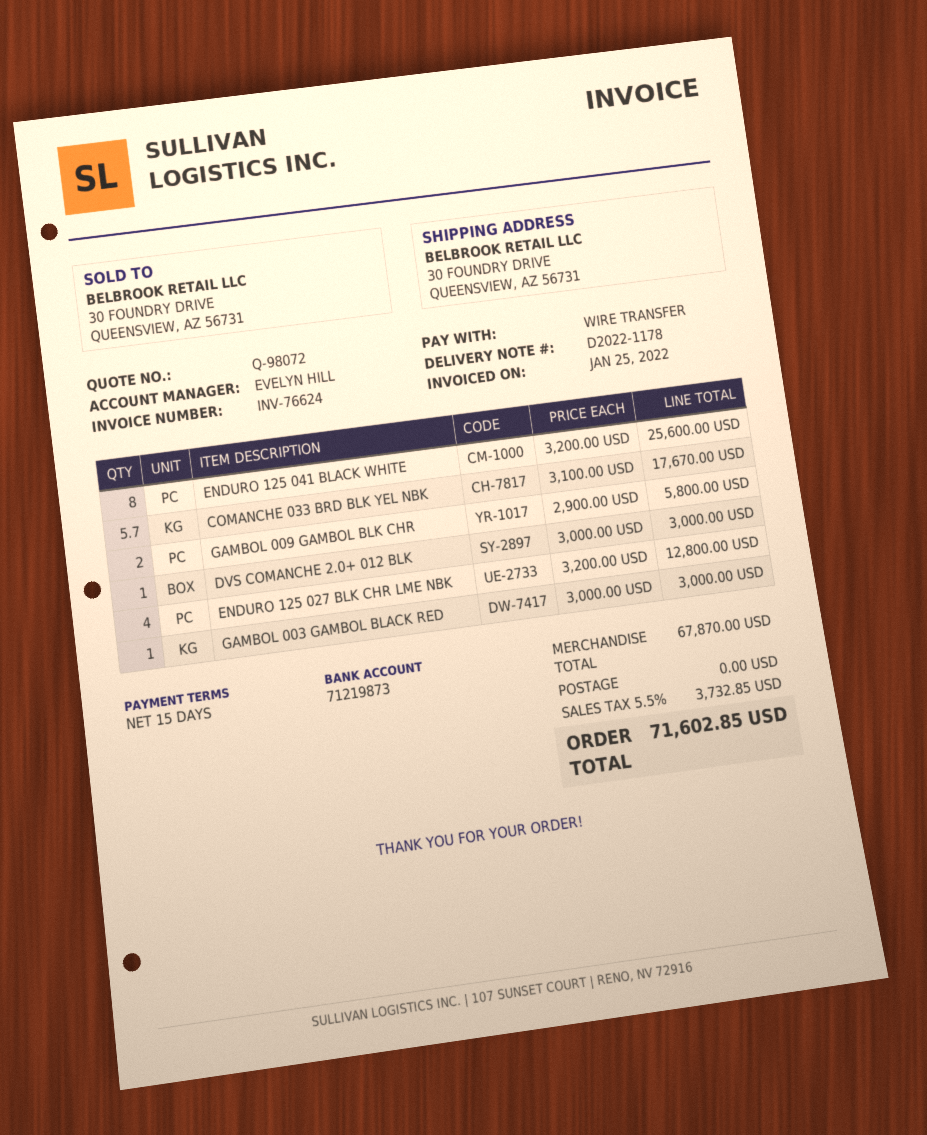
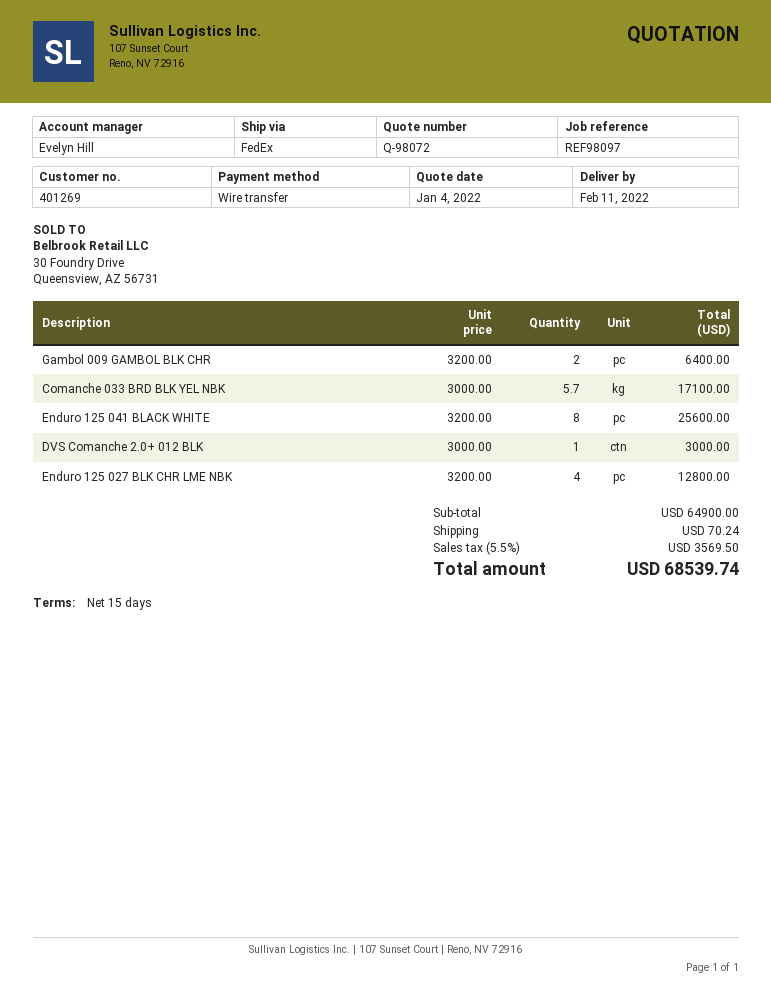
COMANCHE 033 BRD BLK YEL NBK: 5.7 x 3100.00 = 17670.00 -> 5.7 x 3000.00 = 17100.00
GAMBOL 009 GAMBOL BLK CHR: 2 x 2900.00 = 5800.00 -> 2 x 3200.00 = 6400.00
GAMBOL 003 GAMBOL BLACK RED: 1 x 3000.00 = 3000.00 -> none
subtotal: 67870.00 -> 64900.00
shipping: 0.00 -> 70.24
tax: 5.5% = 3732.85 -> 5.5% = 3569.50
total: 71602.85 -> 68539.74

